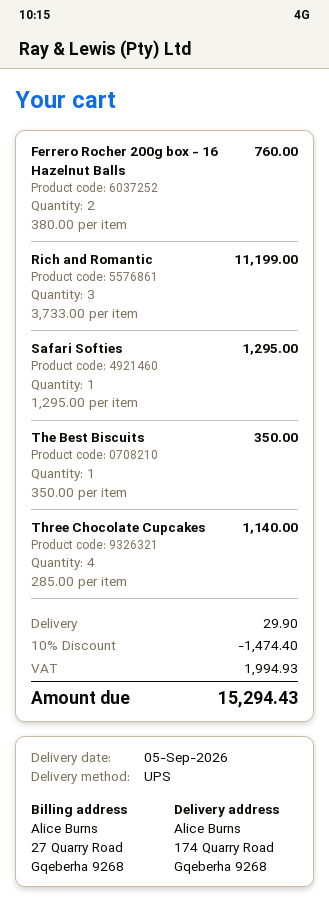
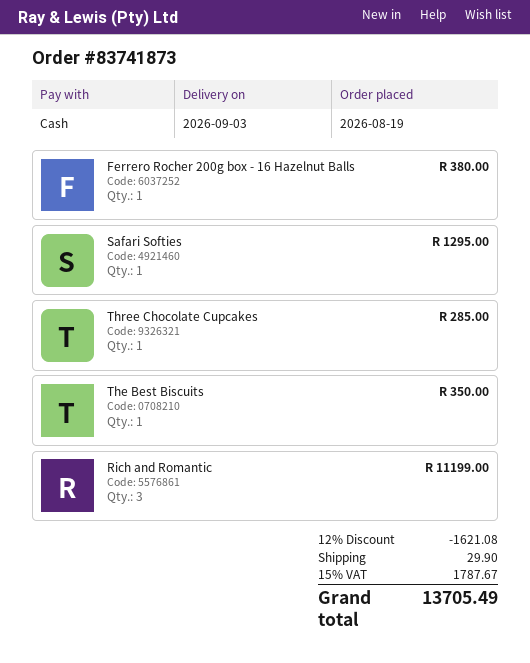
delivery date: 2026-09-05 -> 2026-09-03
Ferrero Rocher 200g box - 16 Hazelnut Balls: 2 for 760.00 -> 1 for 380.00
Three Chocolate Cupcakes: 4 for 1140.00 -> 1 for 285.00
discount: 10% = 1474.40 -> 12% = 1621.08
tax: 1994.93 -> 1787.67
total: 15294.43 -> 13705.49

